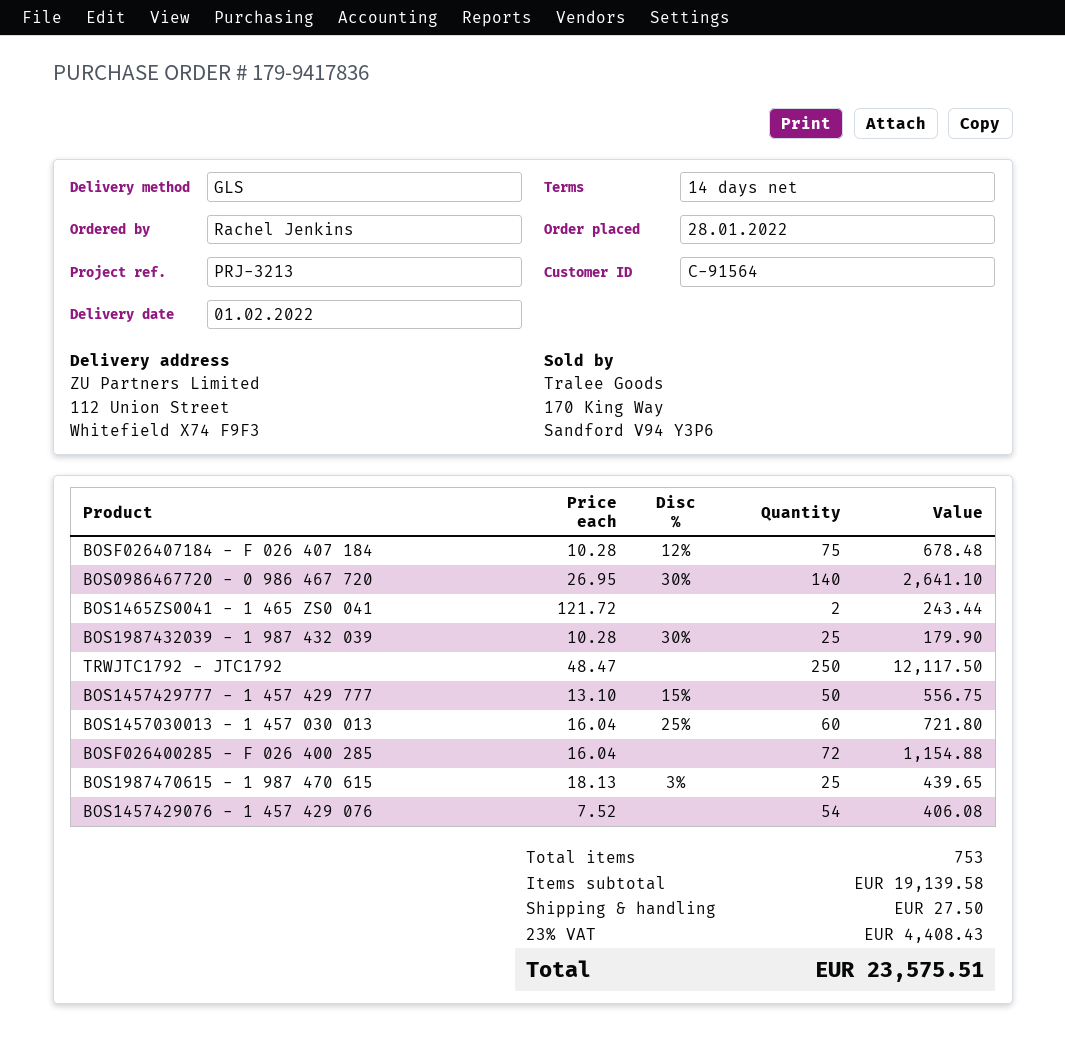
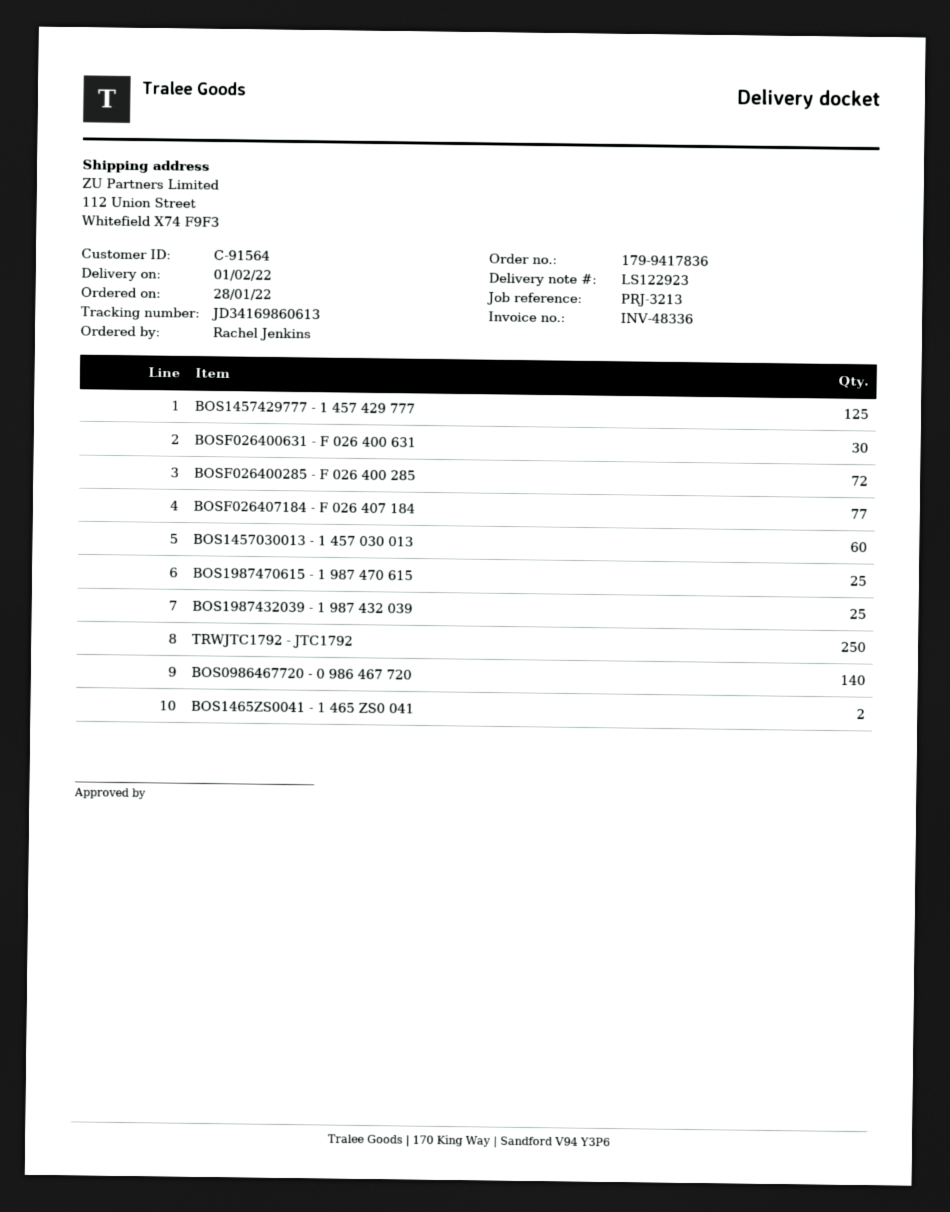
BOSF026407184 - F 026 407 184: 75 -> 77
BOS1457429777 - 1 457 429 777: 50 -> 125
BOS1457429076 - 1 457 429 076: 54 -> none
BOSF026400631 - F 026 400 631: none -> 30

